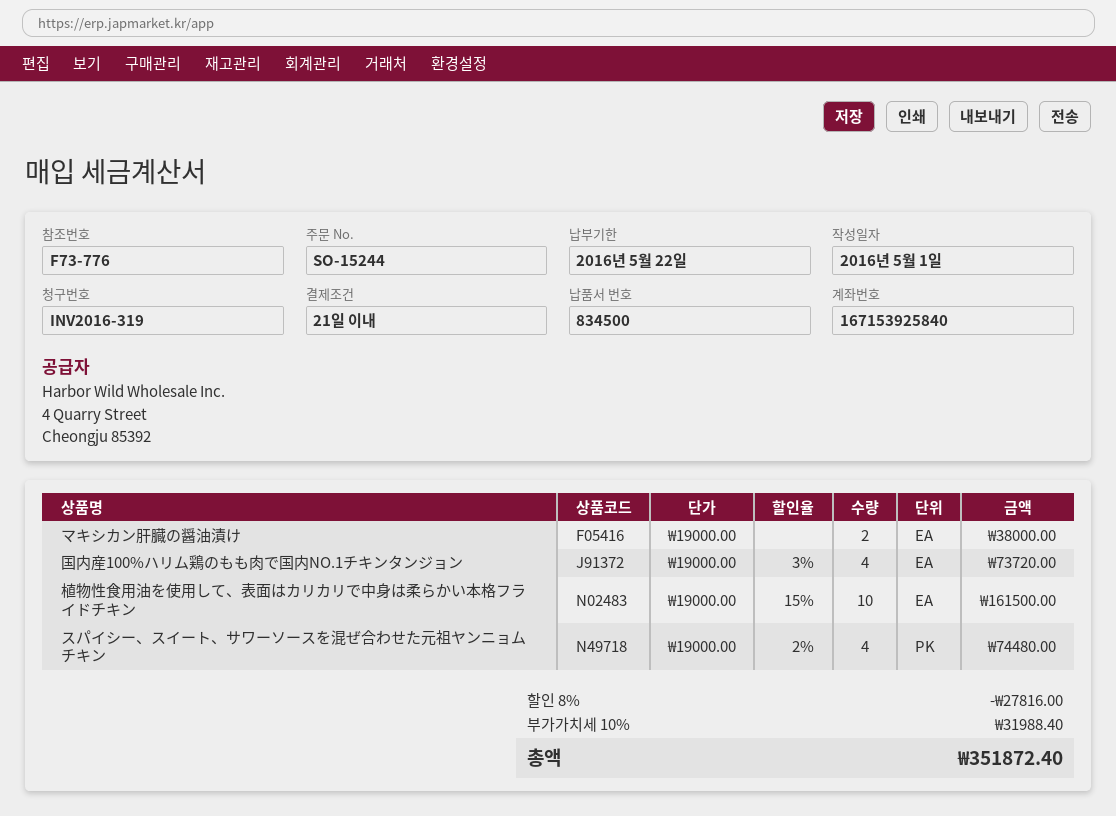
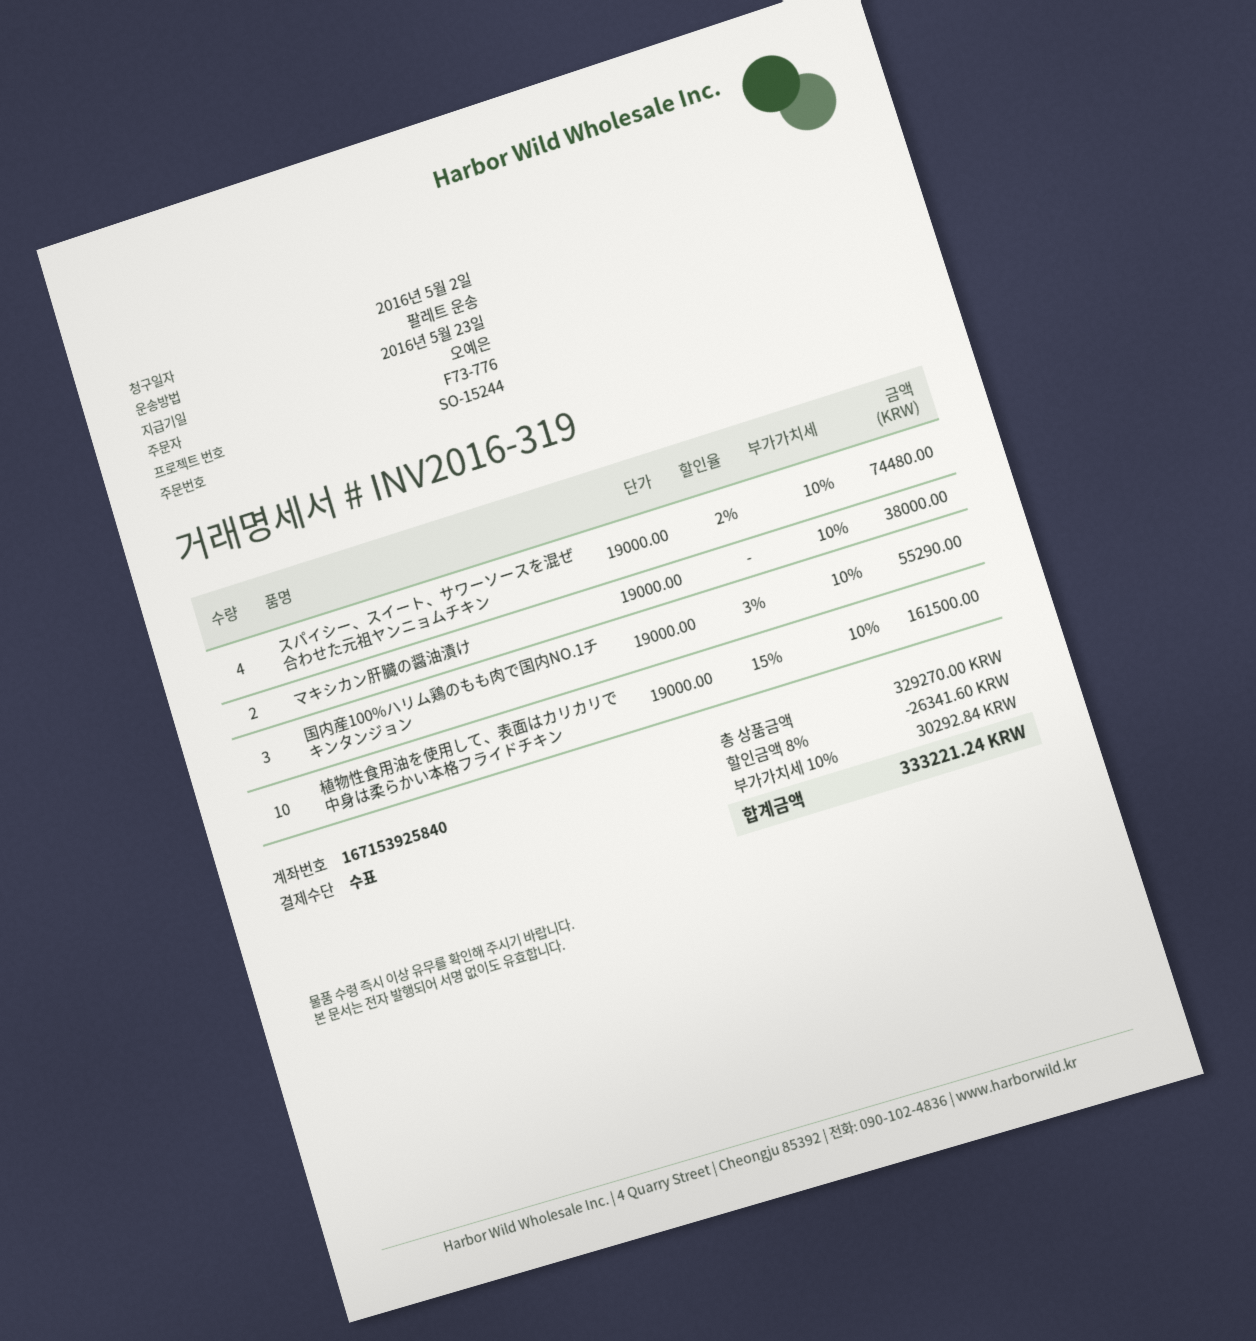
invoice date: 2016-05-01 -> 2016-05-02
due date: 2016-05-22 -> 2016-05-23
国内産100%ハリム鶏のもも肉で国内NO.1チキンタンジョン: 4 x 19000.00 - 3% = 73720.00 -> 3 x 19000.00 - 3% = 55290.00
discount: 8% = 27816.00 -> 8% = 26341.60
tax: 10% = 31988.40 -> 10% = 30292.84
total: 351872.40 -> 333221.24

